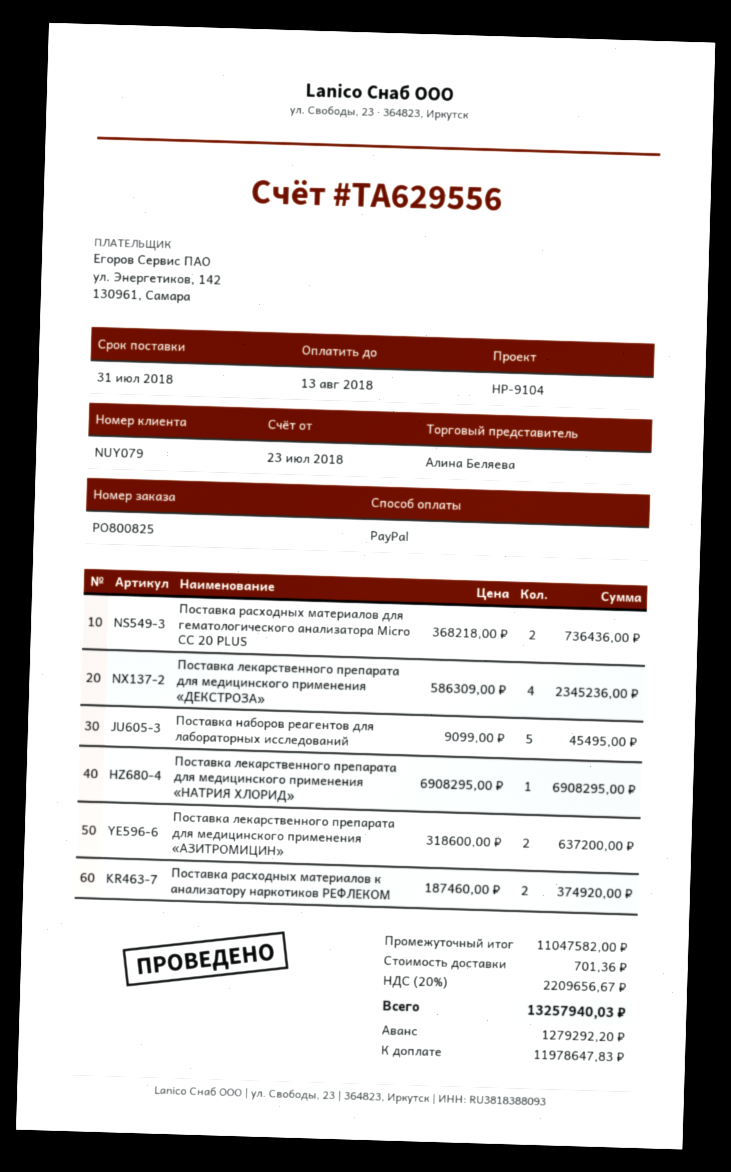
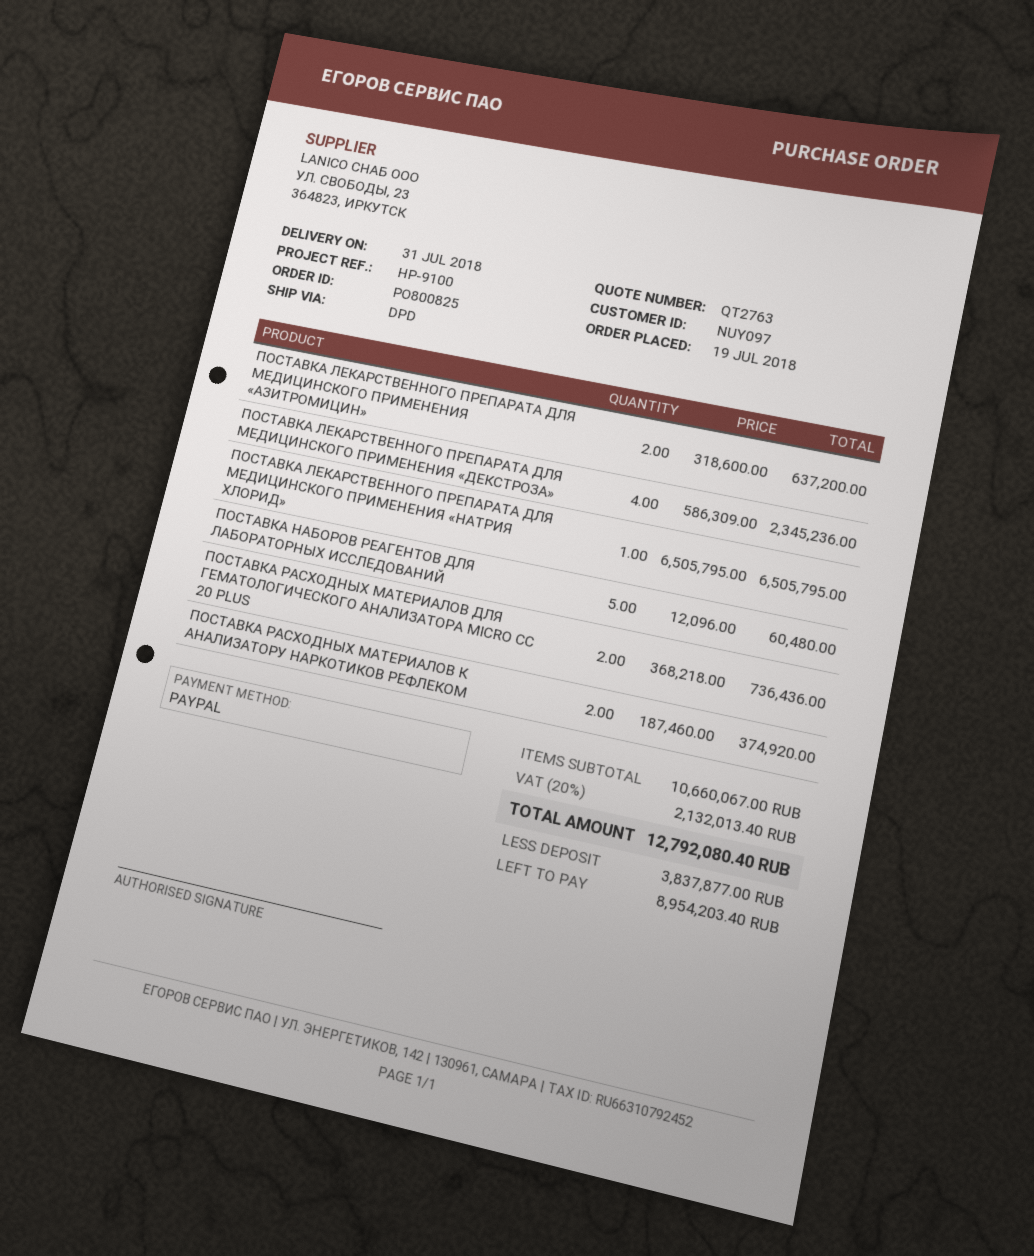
customer number: NUY079 -> NUY097
reference: HP-9104 -> HP-9100
Поставка наборов реагентов для лабораторных исследований: 5 x 9099.00 = 45495.00 -> 5 x 12096.00 = 60480.00
Поставка лекарственного препарата для медицинского применения «НАТРИЯ ХЛОРИД»: 1 x 6908295.00 = 6908295.00 -> 1 x 6505795.00 = 6505795.00
subtotal: 11047582.00 -> 10660067.00
shipping: 701.36 -> none
tax: 20% = 2209656.67 -> 20% = 2132013.40
total: 13257940.03 -> 12792080.40
deposit: 1279292.20 -> 3837877.00
balance: 11978647.83 -> 8954203.40

